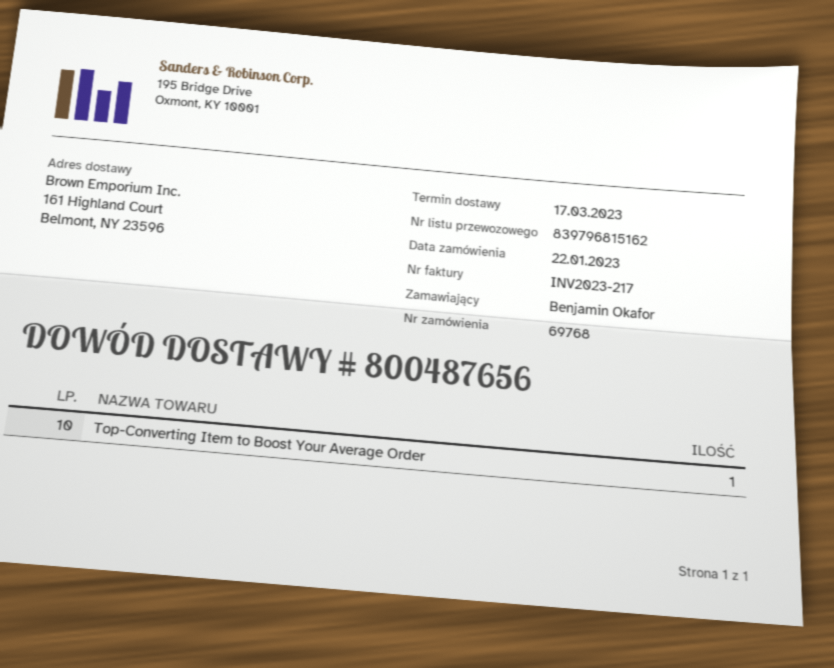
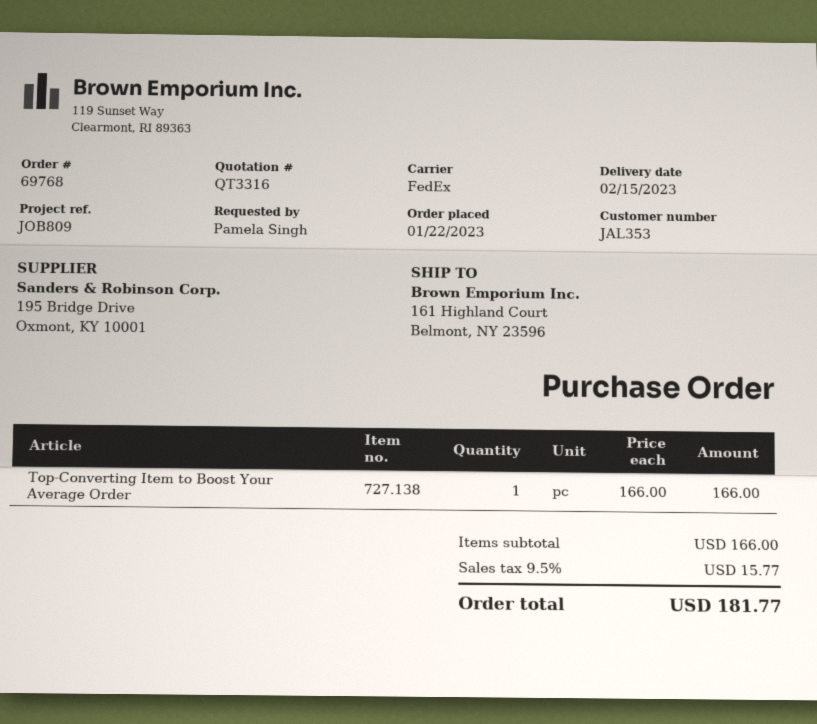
delivery date: 2023-03-17 -> 2023-02-15
ordered by: Benjamin Okafor -> Pamela Singh

